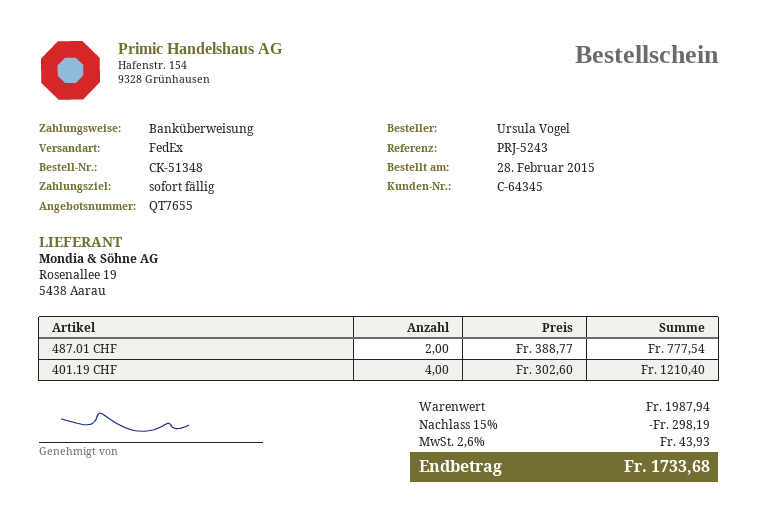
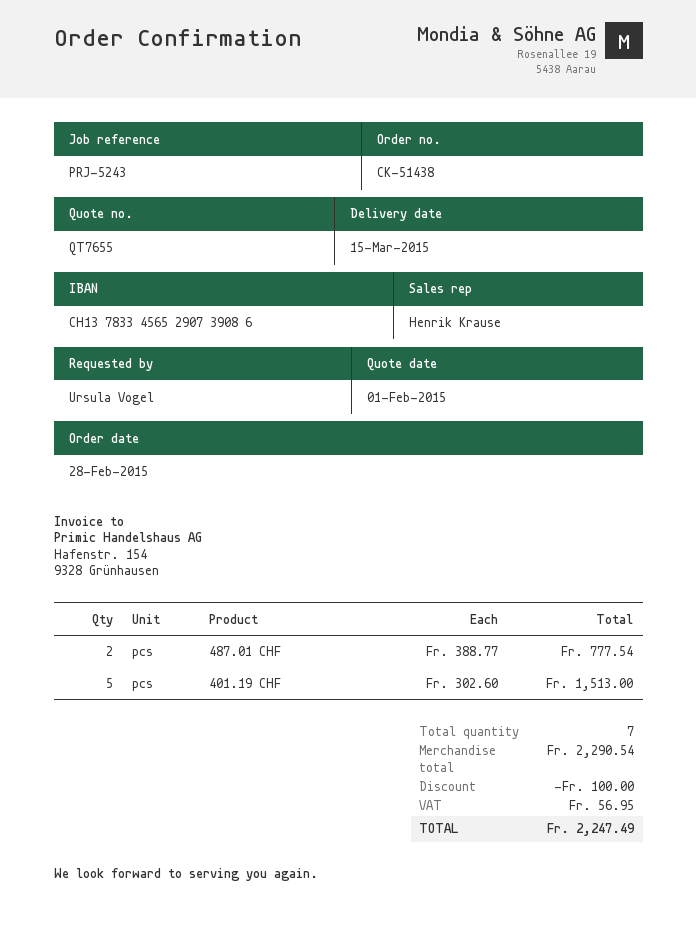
order number: CK-51348 -> CK-51438
401.19 CHF: 4 x 302.60 = 1210.40 -> 5 x 302.60 = 1513.00
subtotal: 1987.94 -> 2290.54
discount: 298.19 -> 100.00
tax: 43.93 -> 56.95
total: 1733.68 -> 2247.49

